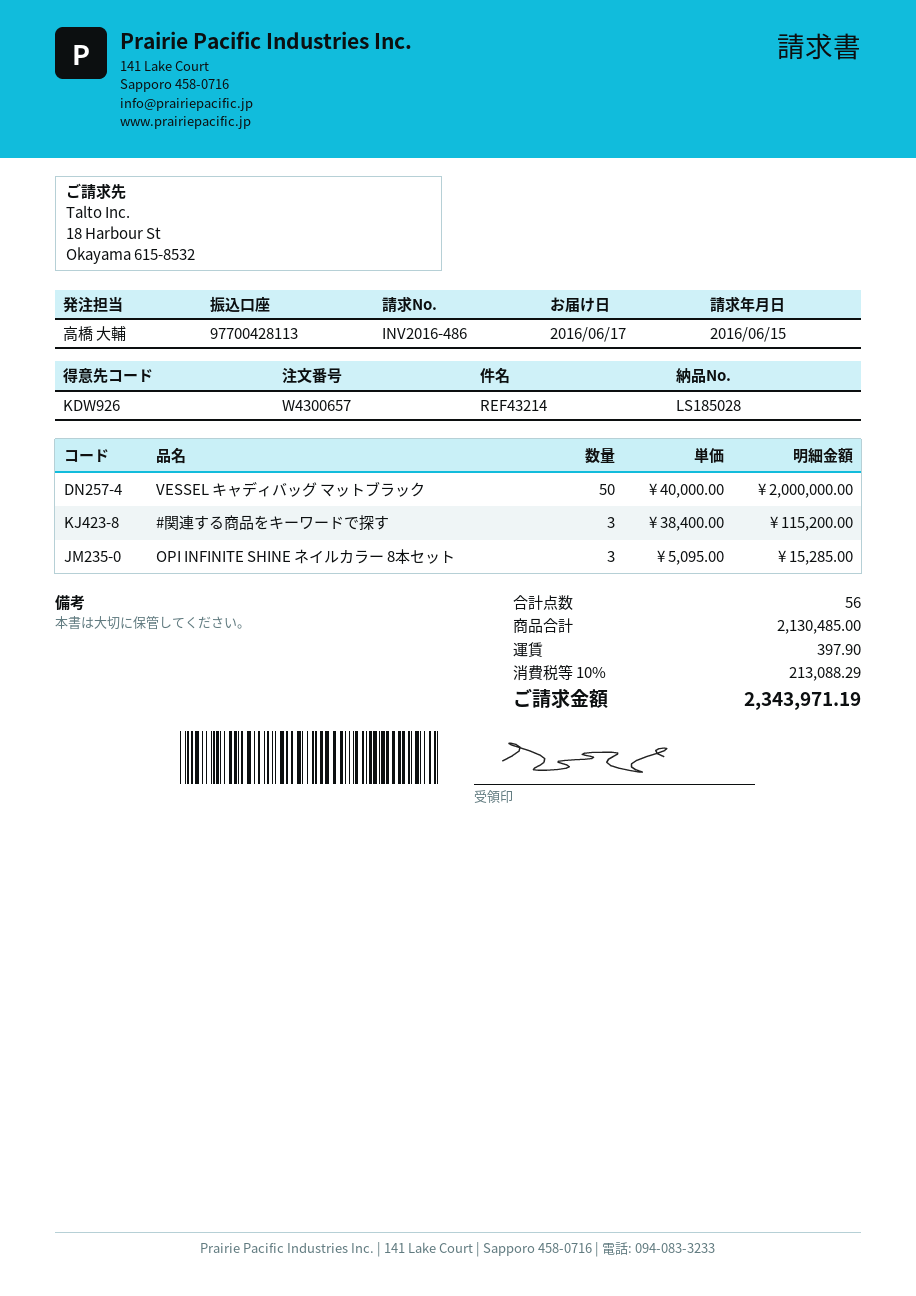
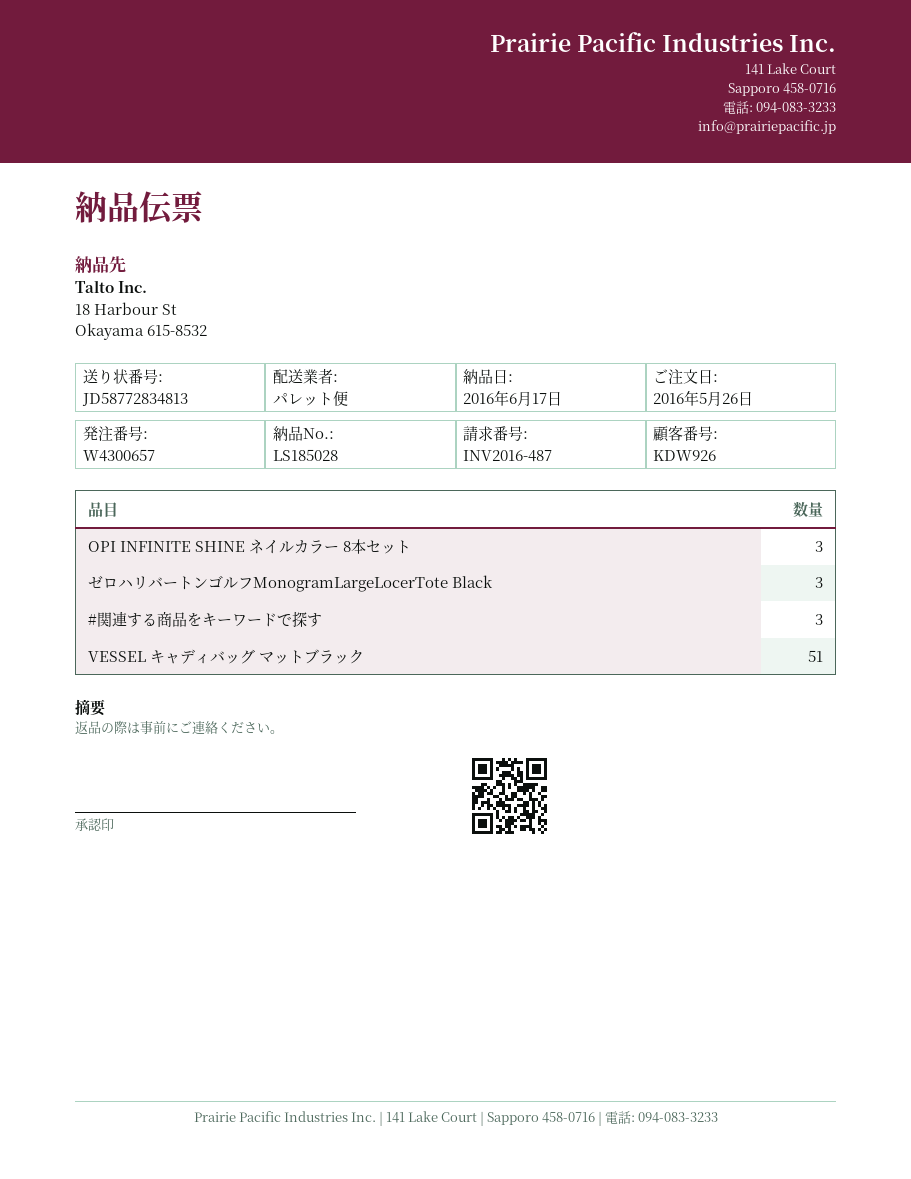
invoice number: INV2016-486 -> INV2016-487
VESSEL キャディバッグ マットブラック: 50 -> 51
ゼロハリバートンゴルフMonogramLargeLocerTote Black: none -> 3

